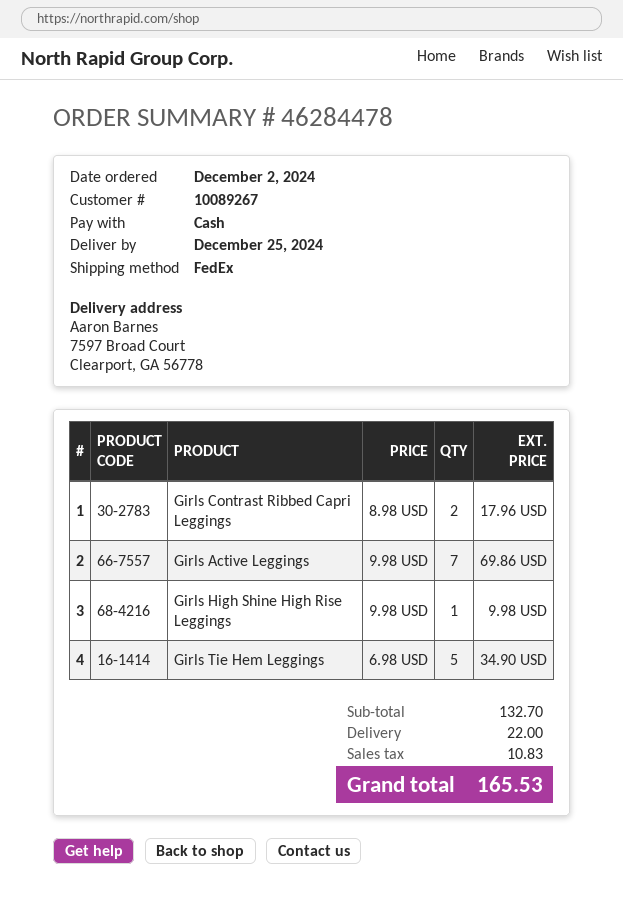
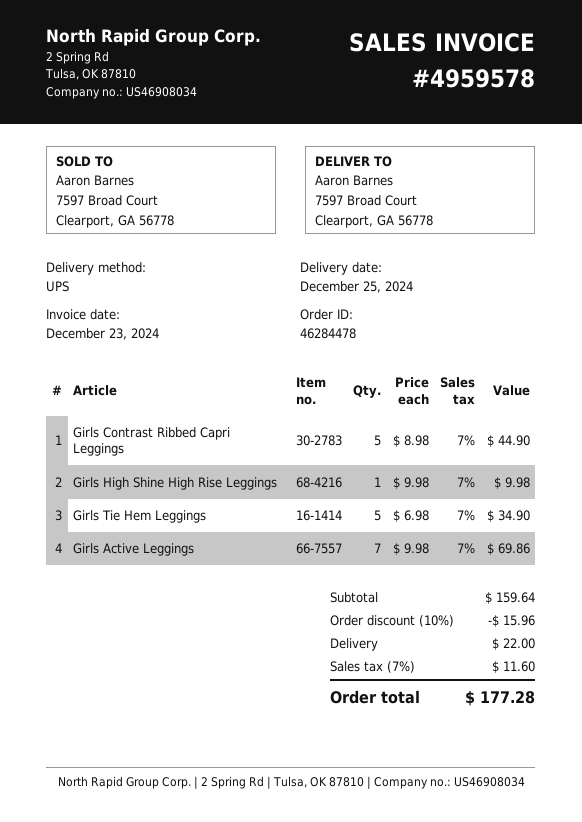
shipping method: FedEx -> UPS
Girls Contrast Ribbed Capri Leggings: 2 x 8.98 = 17.96 -> 5 x 8.98 = 44.90
subtotal: 132.70 -> 159.64
discount: none -> 10% = 15.96
tax: 10.83 -> 11.60
total: 165.53 -> 177.28

